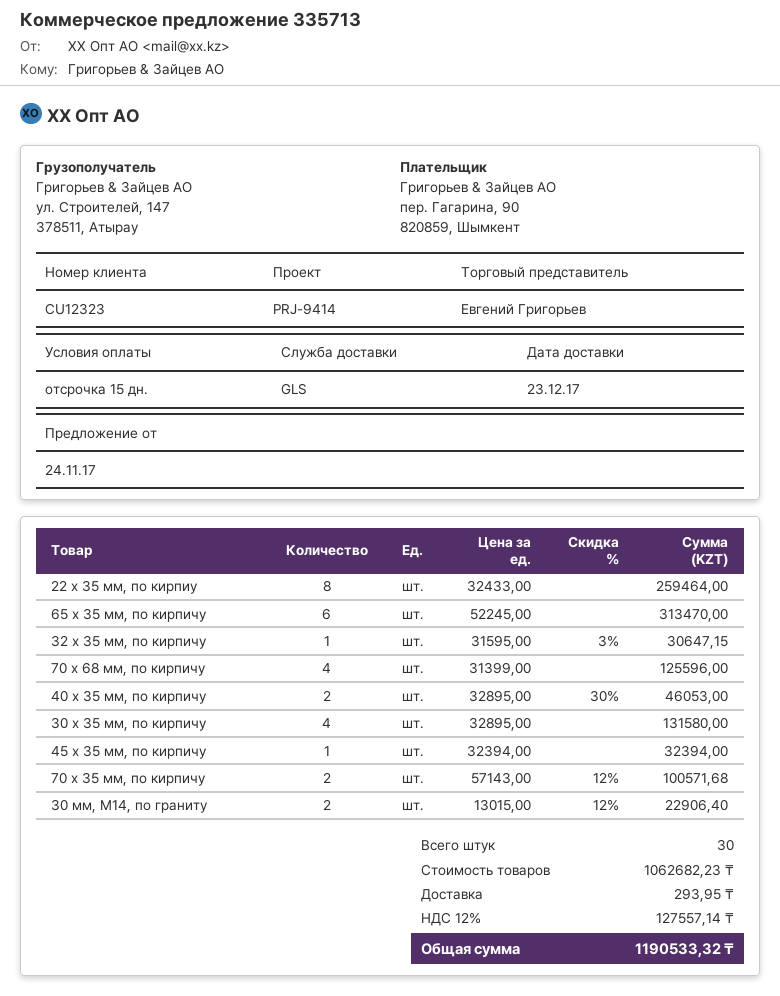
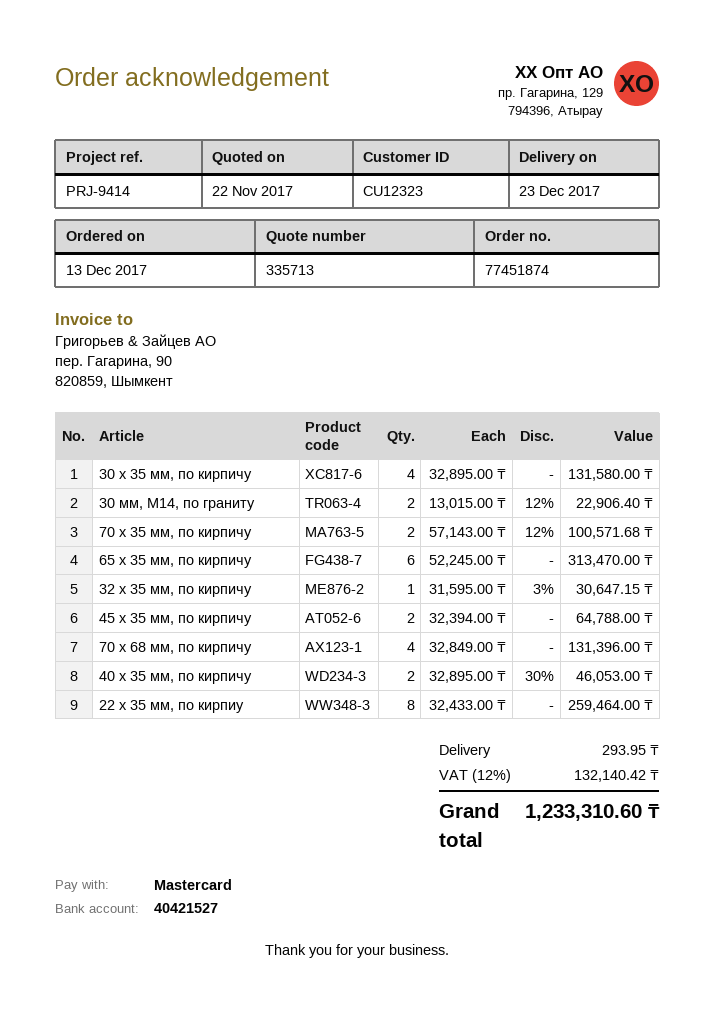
quote date: 2017-11-24 -> 2017-11-22
70 х 68 мм, по кирпичу: 4 x 31399.00 = 125596.00 -> 4 x 32849.00 = 131396.00
45 х 35 мм, по кирпичу: 1 x 32394.00 = 32394.00 -> 2 x 32394.00 = 64788.00
tax: 12% = 127557.14 -> 12% = 132140.42
total: 1190533.32 -> 1233310.60

